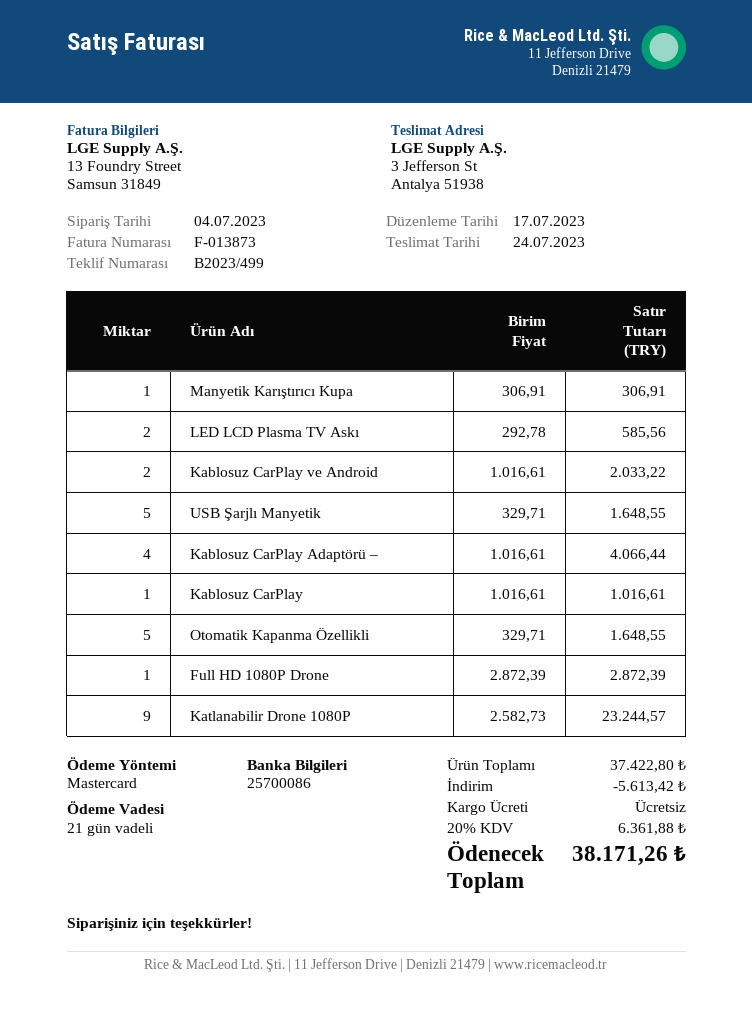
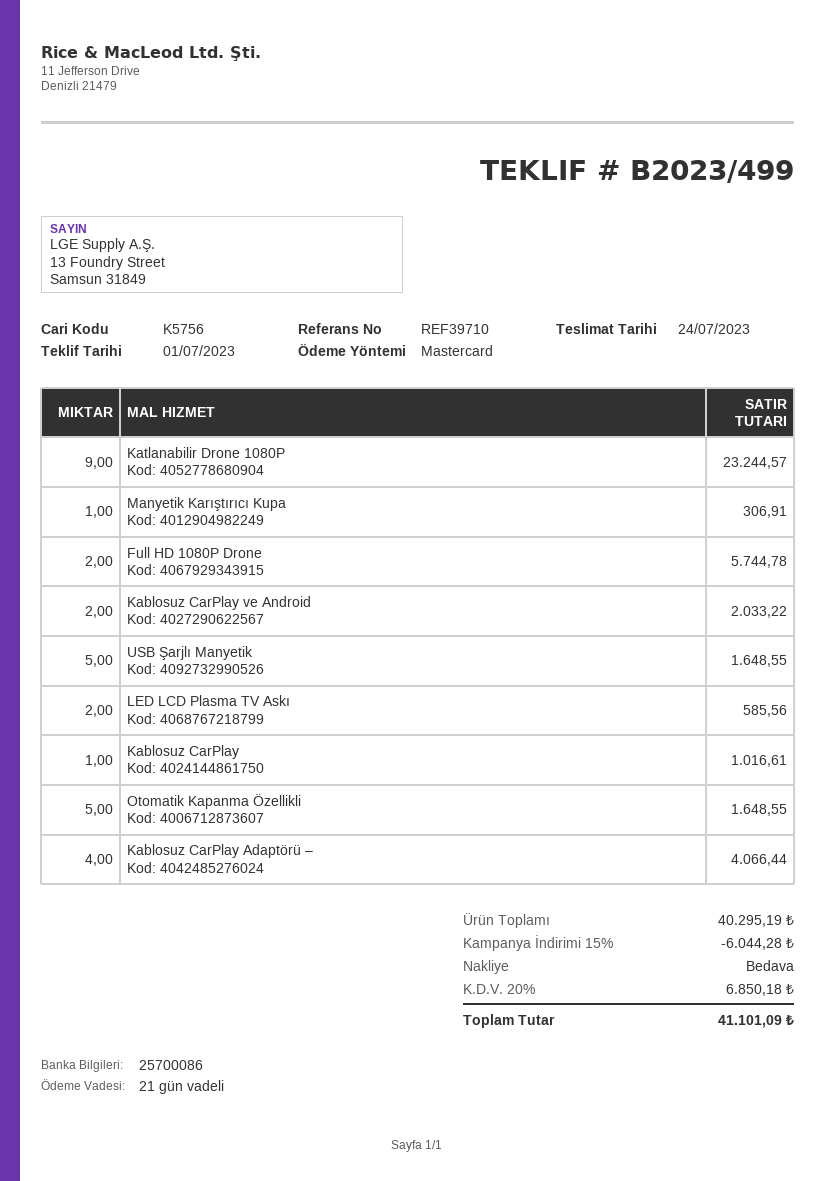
Full HD 1080P Drone: 1 for 2872.39 -> 2 for 5744.78
subtotal: 37422.80 -> 40295.19
discount: 5613.42 -> 6044.28
tax: 20% = 6361.88 -> 20% = 6850.18
total: 38171.26 -> 41101.09

